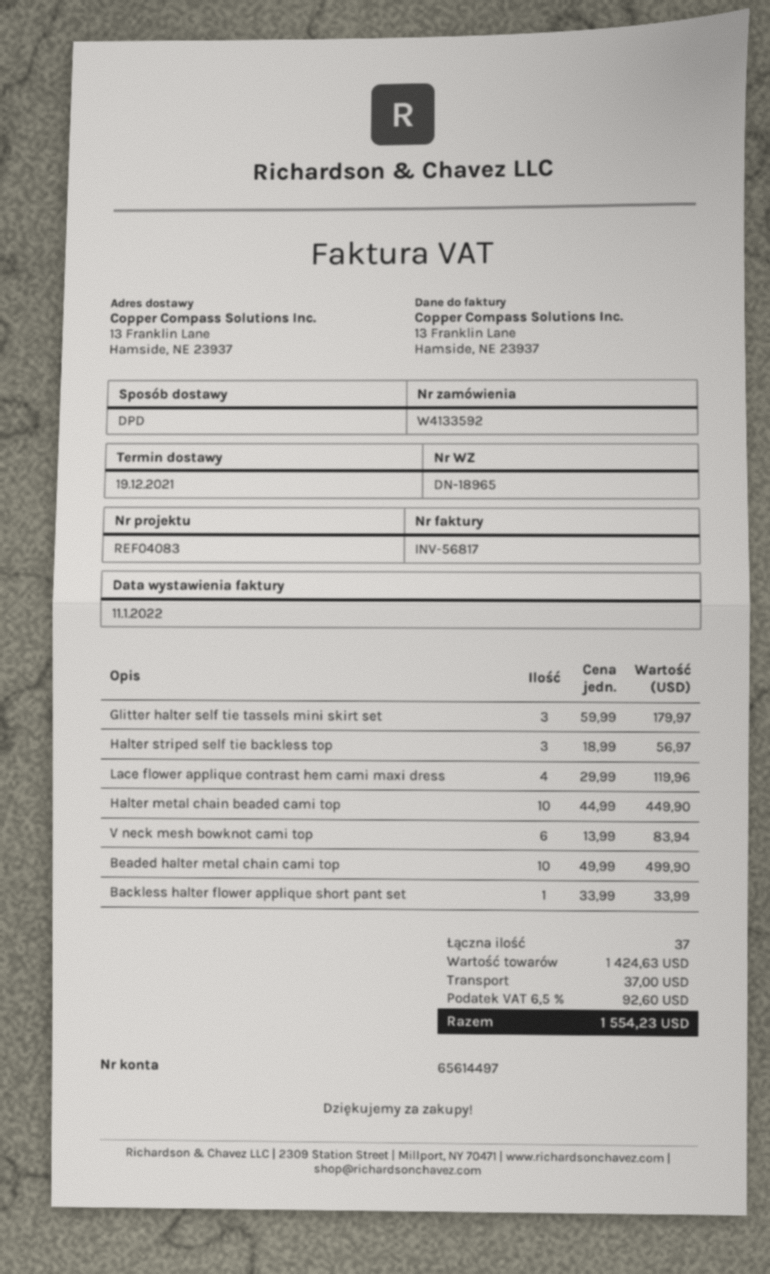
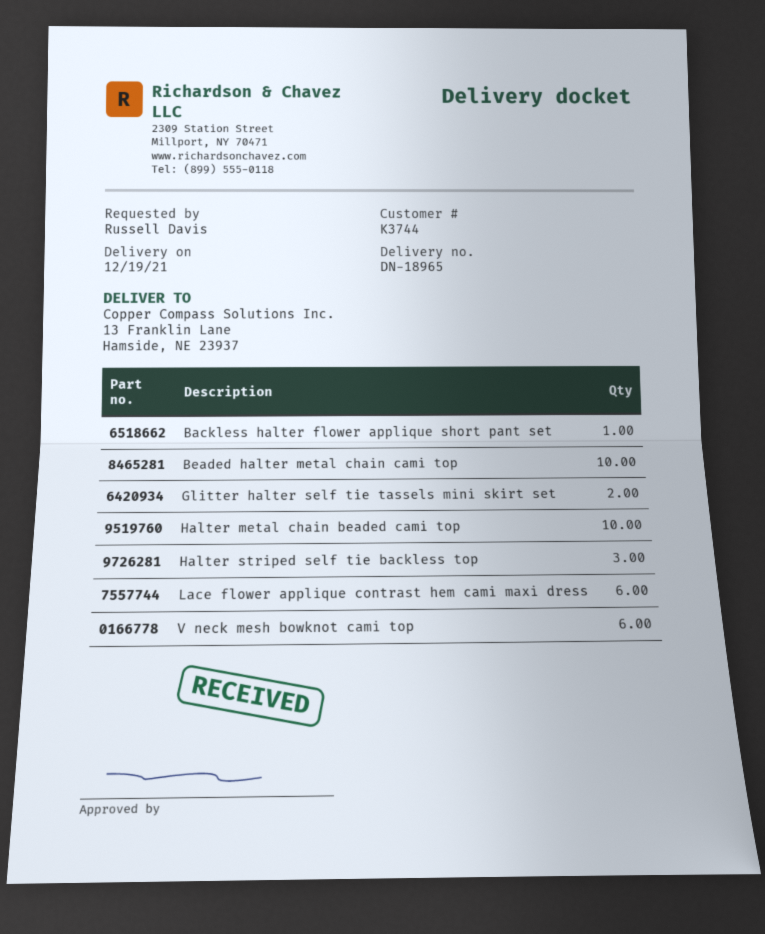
Glitter halter self tie tassels mini skirt set: 3 -> 2
Lace flower applique contrast hem cami maxi dress: 4 -> 6

